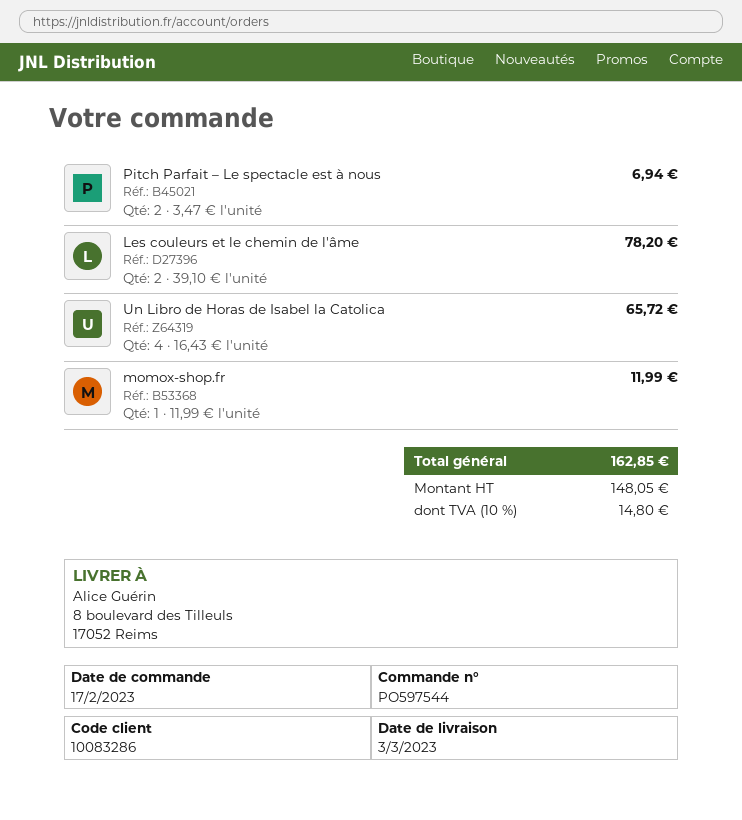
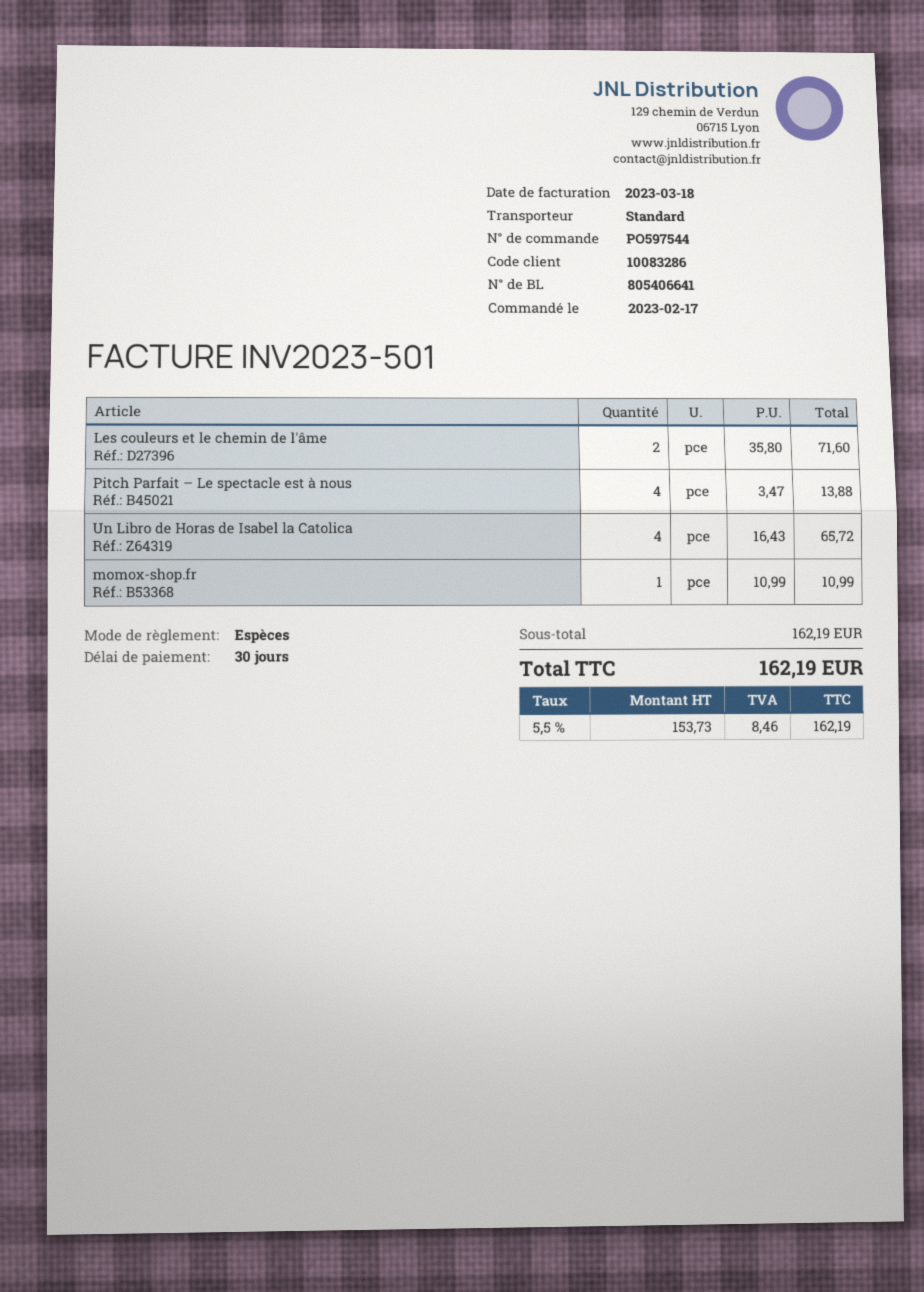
Pitch Parfait – Le spectacle est à nous: 2 x 3.47 = 6.94 -> 4 x 3.47 = 13.88
Les couleurs et le chemin de l'âme: 2 x 39.10 = 78.20 -> 2 x 35.80 = 71.60
momox-shop.fr: 1 x 11.99 = 11.99 -> 1 x 10.99 = 10.99
net: 148.05 -> 153.73
tax: 10% = 14.80 -> 5.5% = 8.46
total: 162.85 -> 162.19

